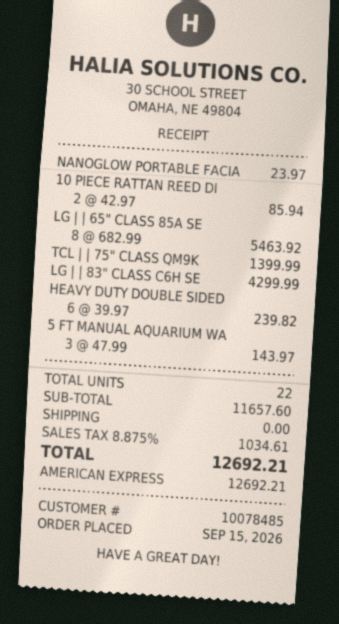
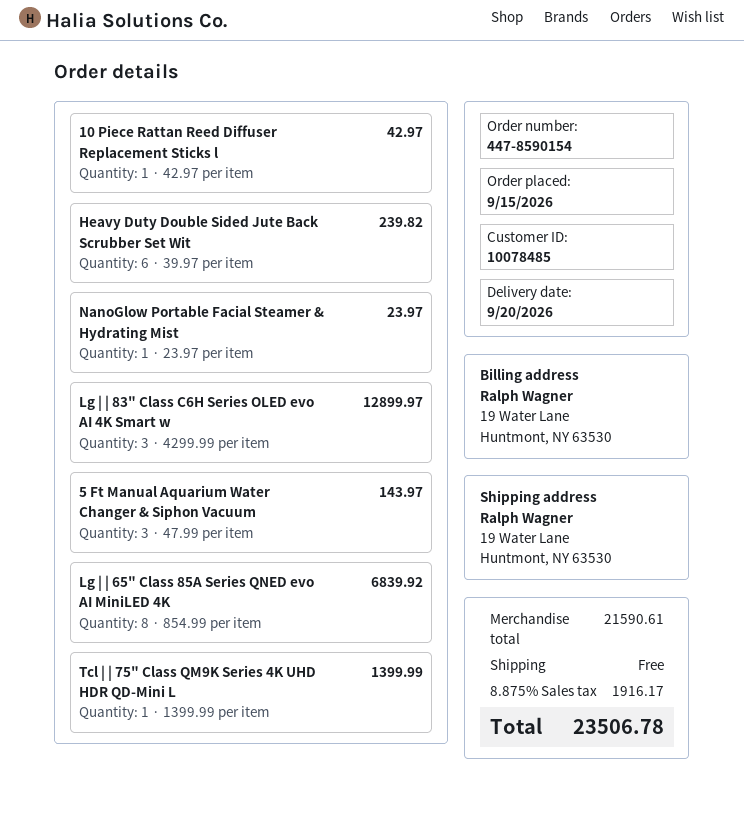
10 PIECE RATTAN REED DI: 2 x 42.97 = 85.94 -> 1 x 42.97 = 42.97
LG | | 65" CLASS 85A SE: 8 x 682.99 = 5463.92 -> 8 x 854.99 = 6839.92
LG | | 83" CLASS C6H SE: 1 x 4299.99 = 4299.99 -> 3 x 4299.99 = 12899.97
subtotal: 11657.60 -> 21590.61
tax: 8.875% = 1034.61 -> 8.875% = 1916.17
total: 12692.21 -> 23506.78

